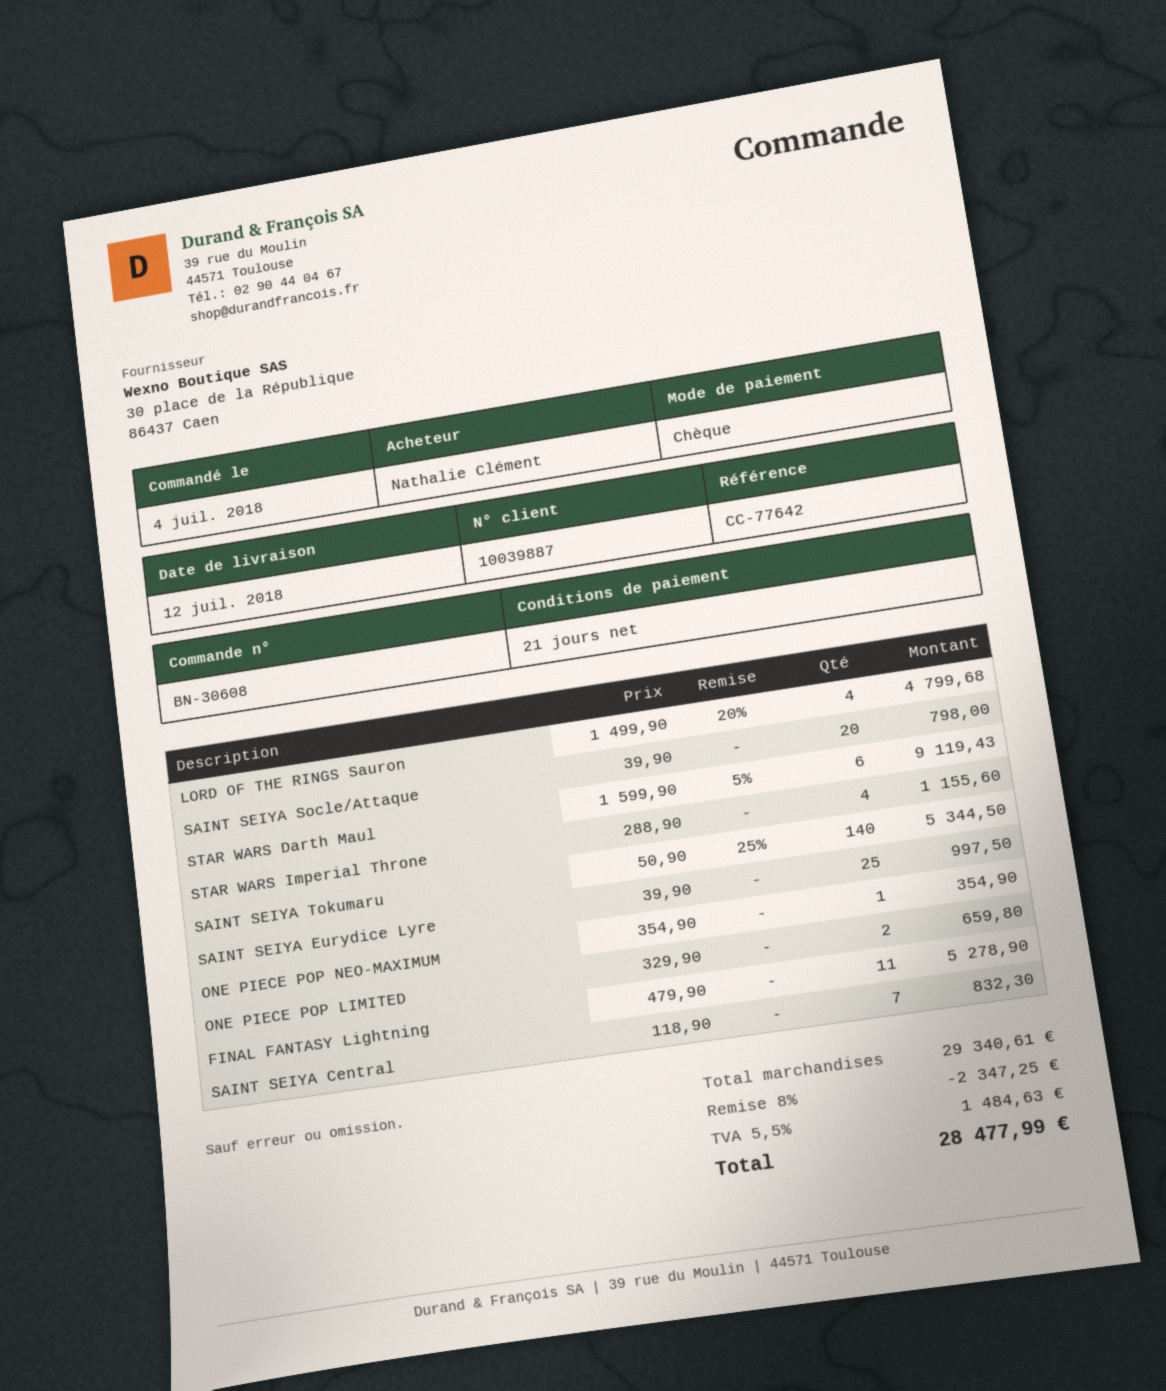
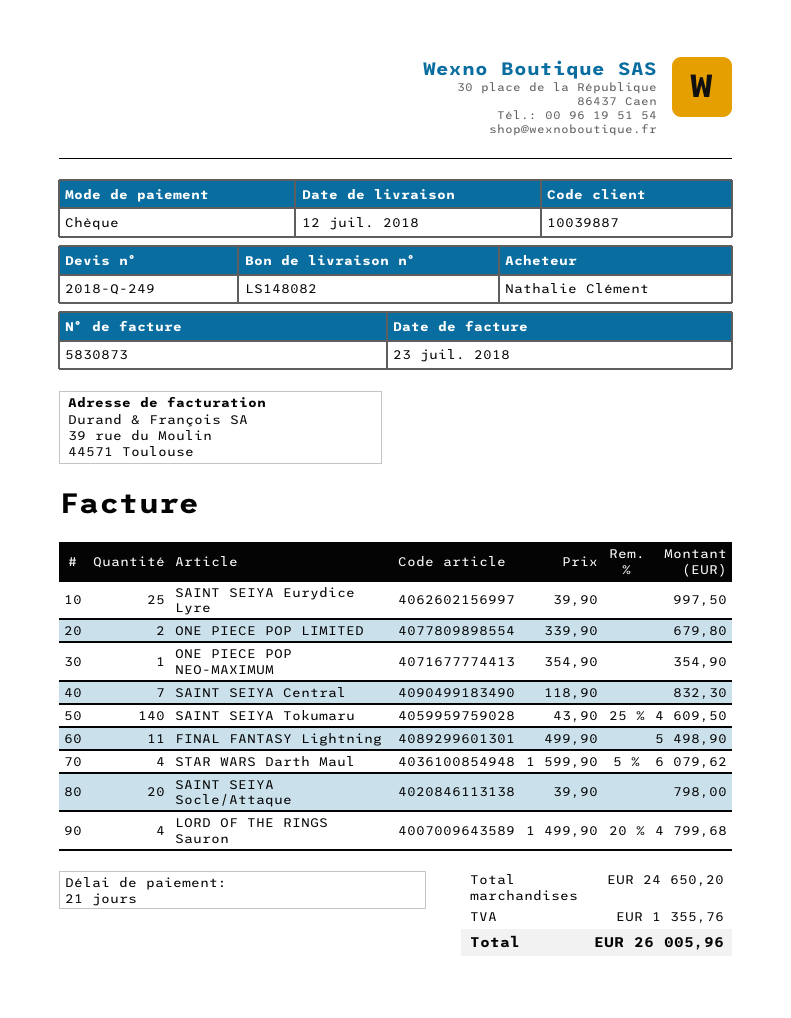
STAR WARS Darth Maul: 6 x 1599.90 - 5% = 9119.43 -> 4 x 1599.90 - 5% = 6079.62
STAR WARS Imperial Throne: 4 x 288.90 = 1155.60 -> none
SAINT SEIYA Tokumaru: 140 x 50.90 - 25% = 5344.50 -> 140 x 43.90 - 25% = 4609.50
ONE PIECE POP LIMITED: 2 x 329.90 = 659.80 -> 2 x 339.90 = 679.80
FINAL FANTASY Lightning: 11 x 479.90 = 5278.90 -> 11 x 499.90 = 5498.90
subtotal: 29340.61 -> 24650.20
discount: 8% = 2347.25 -> none
tax: 1484.63 -> 1355.76
total: 28477.99 -> 26005.96

